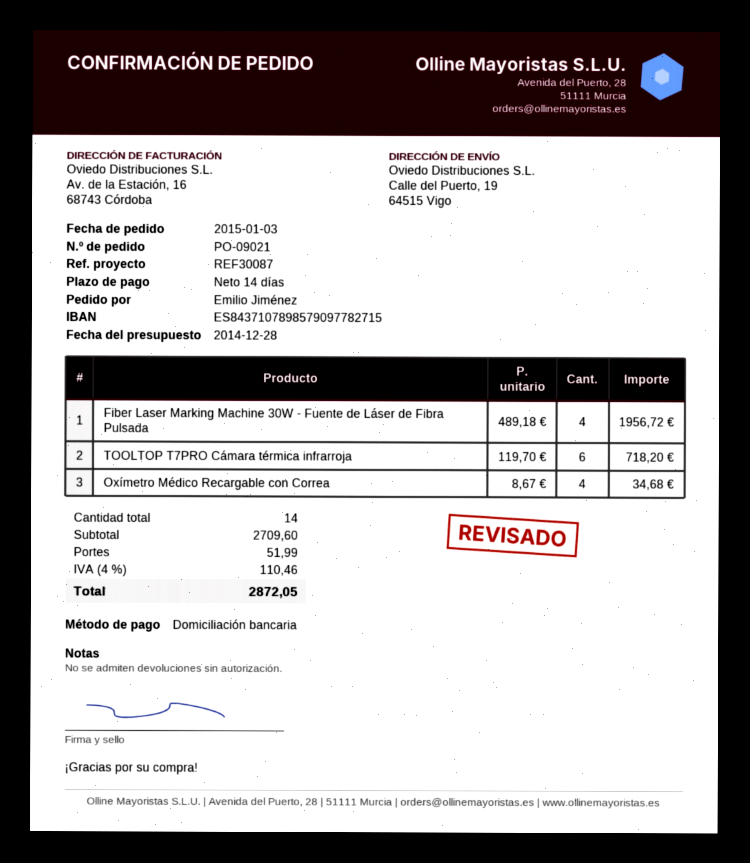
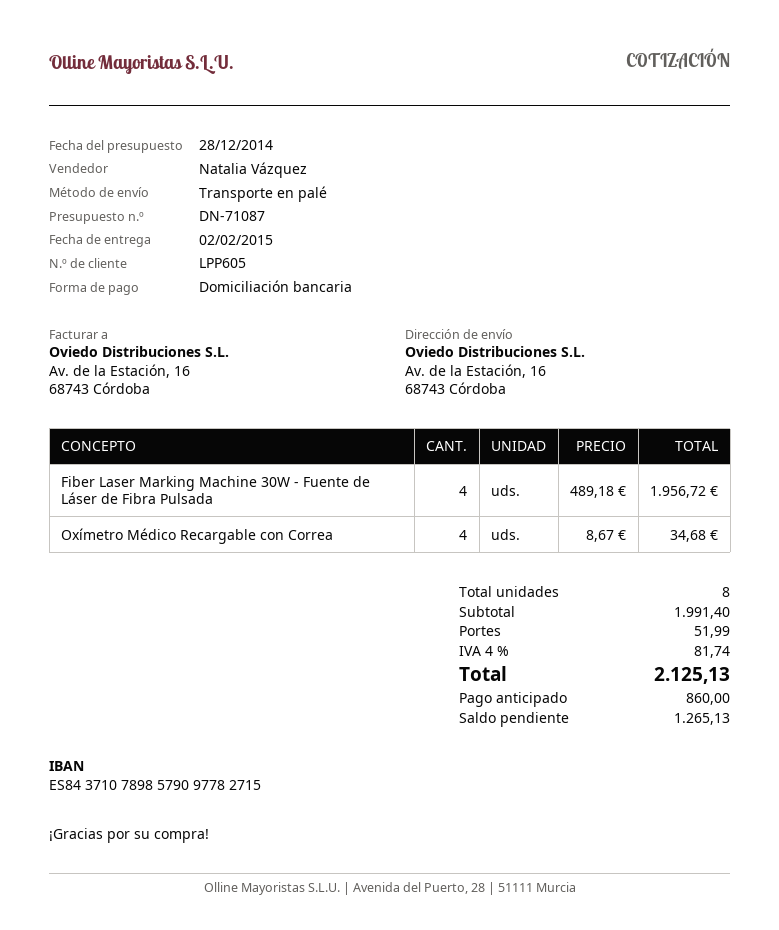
ship to: Calle del Puerto, 19, 64515 Vigo -> Av. de la Estación, 16, 68743 Córdoba
TOOLTOP T7PRO Cámara térmica infrarroja: 6 x 119.70 = 718.20 -> none
total quantity: 14 -> 8
subtotal: 2709.60 -> 1991.40
tax: 4% = 110.46 -> 4% = 81.74
total: 2872.05 -> 2125.13

